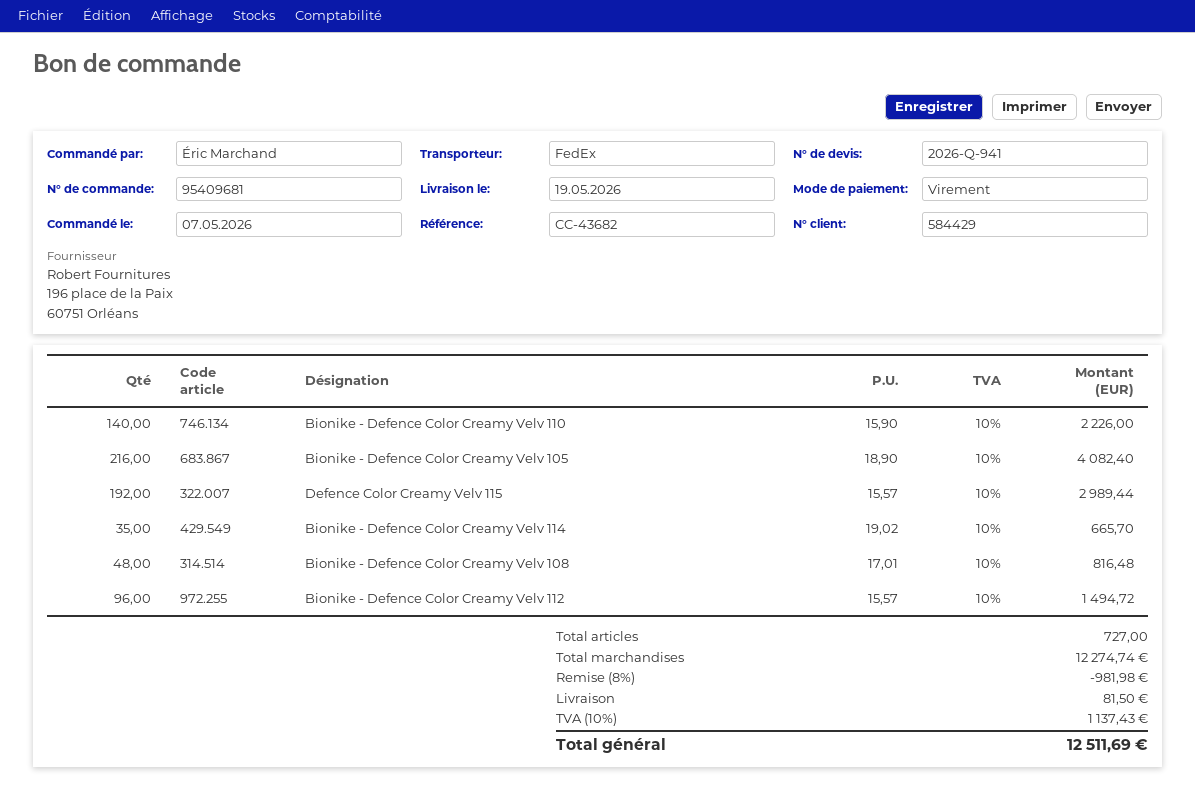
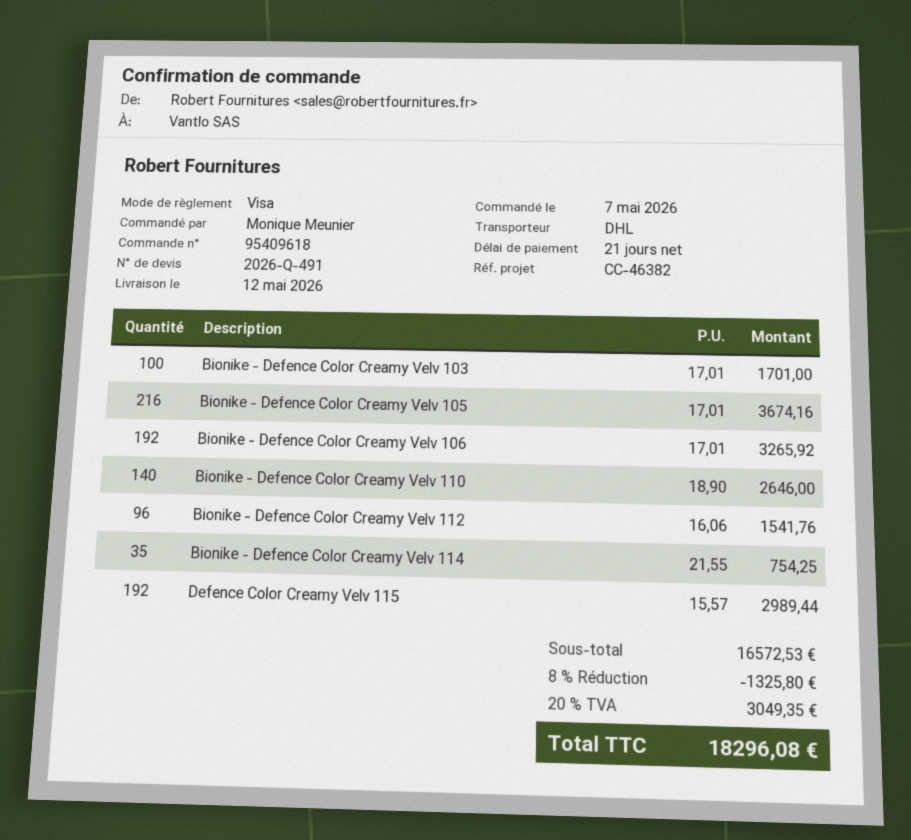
quote number: 2026-Q-941 -> 2026-Q-491
order number: 95409681 -> 95409618
delivery date: 2026-05-19 -> 2026-05-12
reference: CC-43682 -> CC-46382
ordered by: Éric Marchand -> Monique Meunier
payment method: bank transfer -> Visa
shipping method: FedEx -> DHL
Bionike - Defence Color Creamy Velv 110: 140 x 15.90 = 2226.00 -> 140 x 18.90 = 2646.00
Bionike - Defence Color Creamy Velv 105: 216 x 18.90 = 4082.40 -> 216 x 17.01 = 3674.16
Bionike - Defence Color Creamy Velv 114: 35 x 19.02 = 665.70 -> 35 x 21.55 = 754.25
Bionike - Defence Color Creamy Velv 108: 48 x 17.01 = 816.48 -> none
Bionike - Defence Color Creamy Velv 112: 96 x 15.57 = 1494.72 -> 96 x 16.06 = 1541.76
Bionike - Defence Color Creamy Velv 103: none -> 100 x 17.01 = 1701.00
Bionike - Defence Color Creamy Velv 106: none -> 192 x 17.01 = 3265.92
subtotal: 12274.74 -> 16572.53
discount: 8% = 981.98 -> 8% = 1325.80
shipping: 81.50 -> none
tax: 10% = 1137.43 -> 20% = 3049.35
total: 12511.69 -> 18296.08

